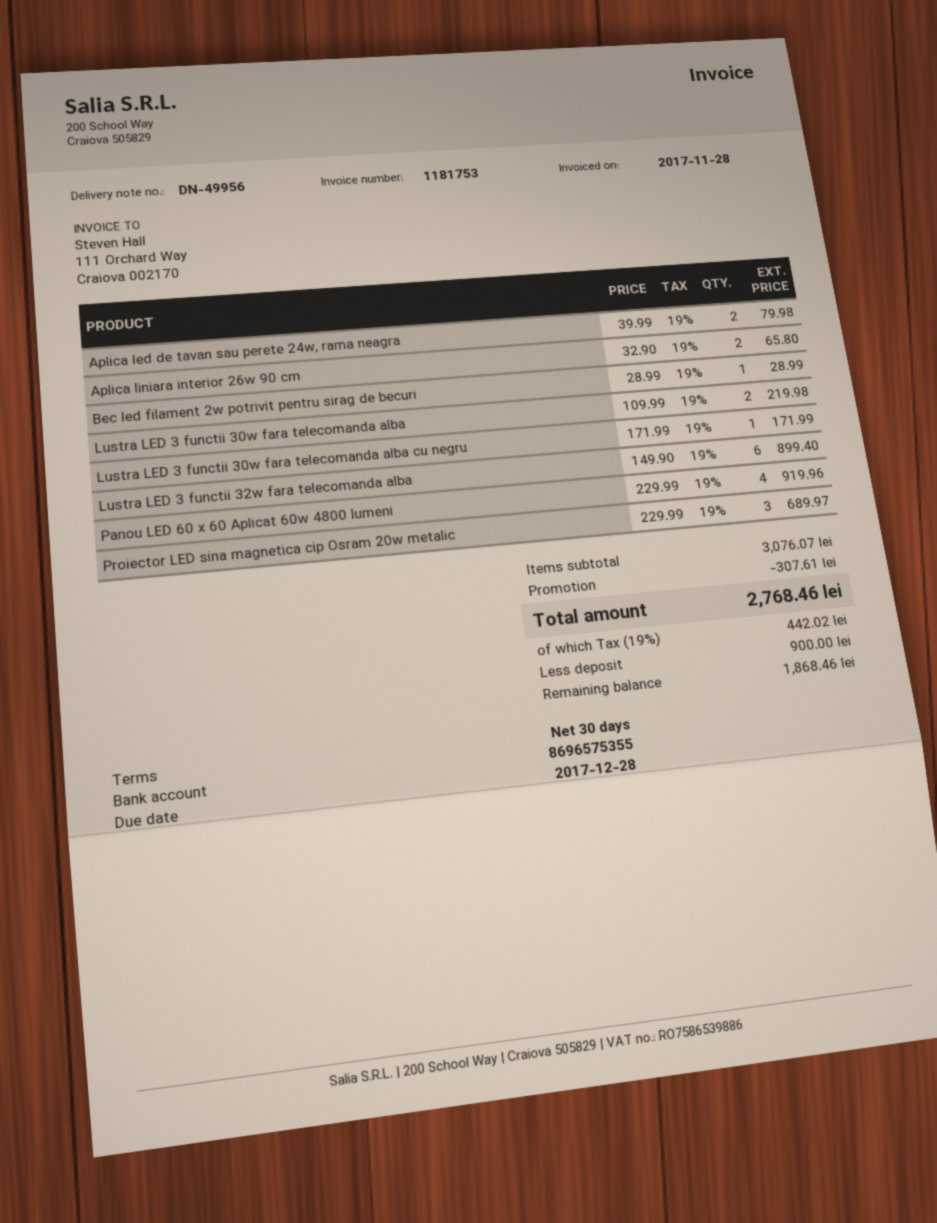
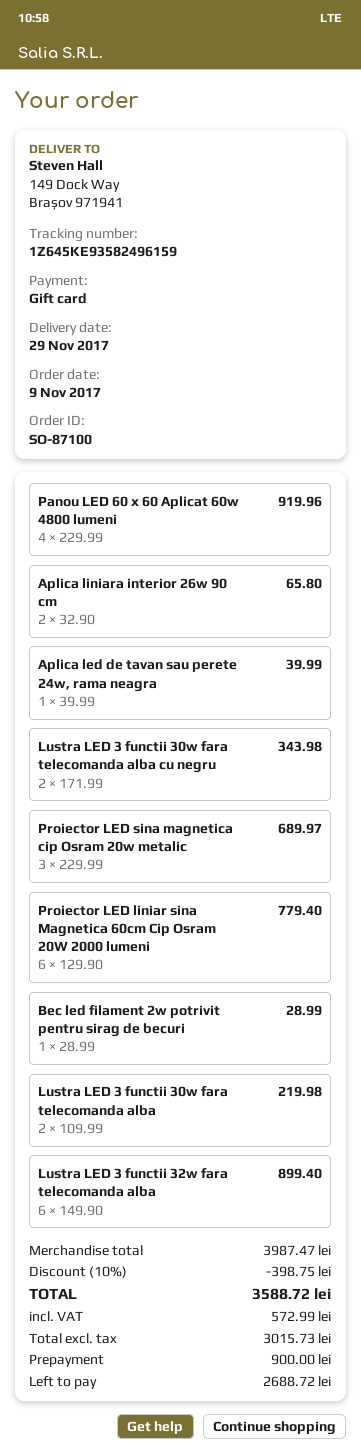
Aplica led de tavan sau perete 24w, rama neagra: 2 x 39.99 = 79.98 -> 1 x 39.99 = 39.99
Lustra LED 3 functii 30w fara telecomanda alba cu negru: 1 x 171.99 = 171.99 -> 2 x 171.99 = 343.98
Proiector LED liniar sina Magnetica 60cm Cip Osram 20W 2000 lumeni: none -> 6 x 129.90 = 779.40
subtotal: 3076.07 -> 3987.47
discount: 307.61 -> 398.75
tax: 442.02 -> 572.99
total: 2768.46 -> 3588.72
balance: 1868.46 -> 2688.72

